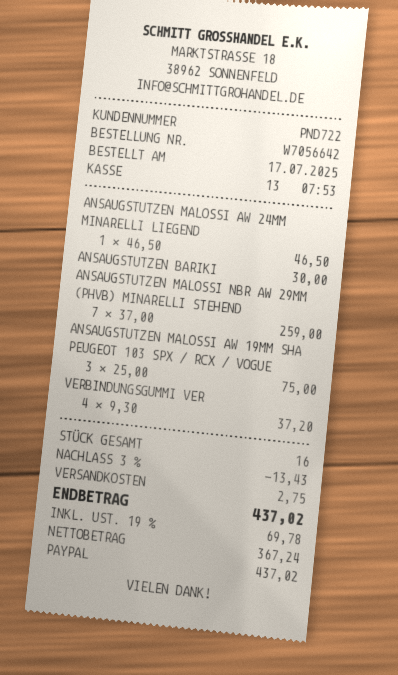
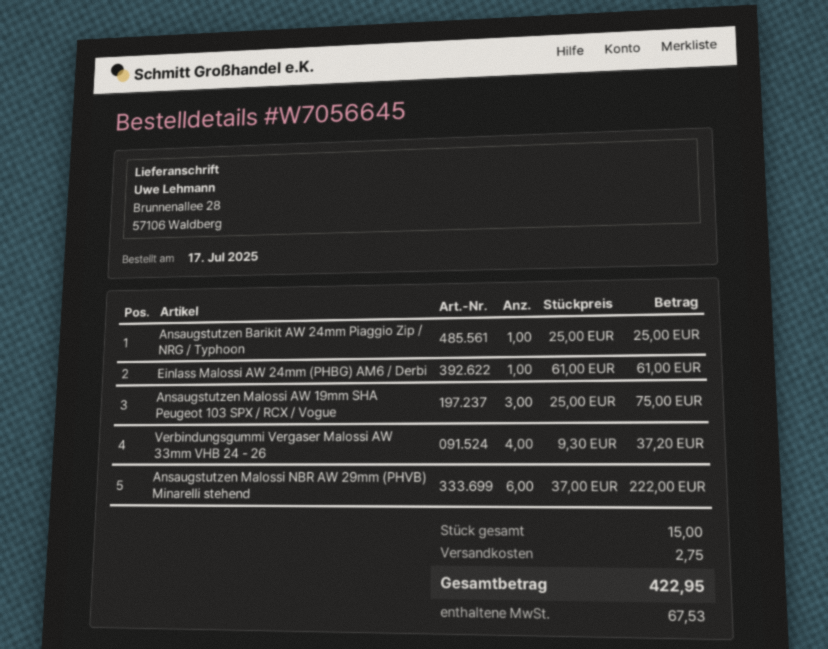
order number: W7056642 -> W7056645
ANSAUGSTUTZEN MALOSSI AW 24MM MINARELLI LIEGEND: 1 x 46.50 = 46.50 -> none
ANSAUGSTUTZEN BARIKI: 1 x 30.00 = 30.00 -> 1 x 25.00 = 25.00
ANSAUGSTUTZEN MALOSSI NBR AW 29MM (PHVB) MINARELLI STEHEND: 7 x 37.00 = 259.00 -> 6 x 37.00 = 222.00
Einlass Malossi AW 24mm (PHBG) AM6 / Derbi: none -> 1 x 61.00 = 61.00
total quantity: 16 -> 15
discount: 3% = 13.43 -> none
tax: 69.78 -> 67.53
total: 437.02 -> 422.95

